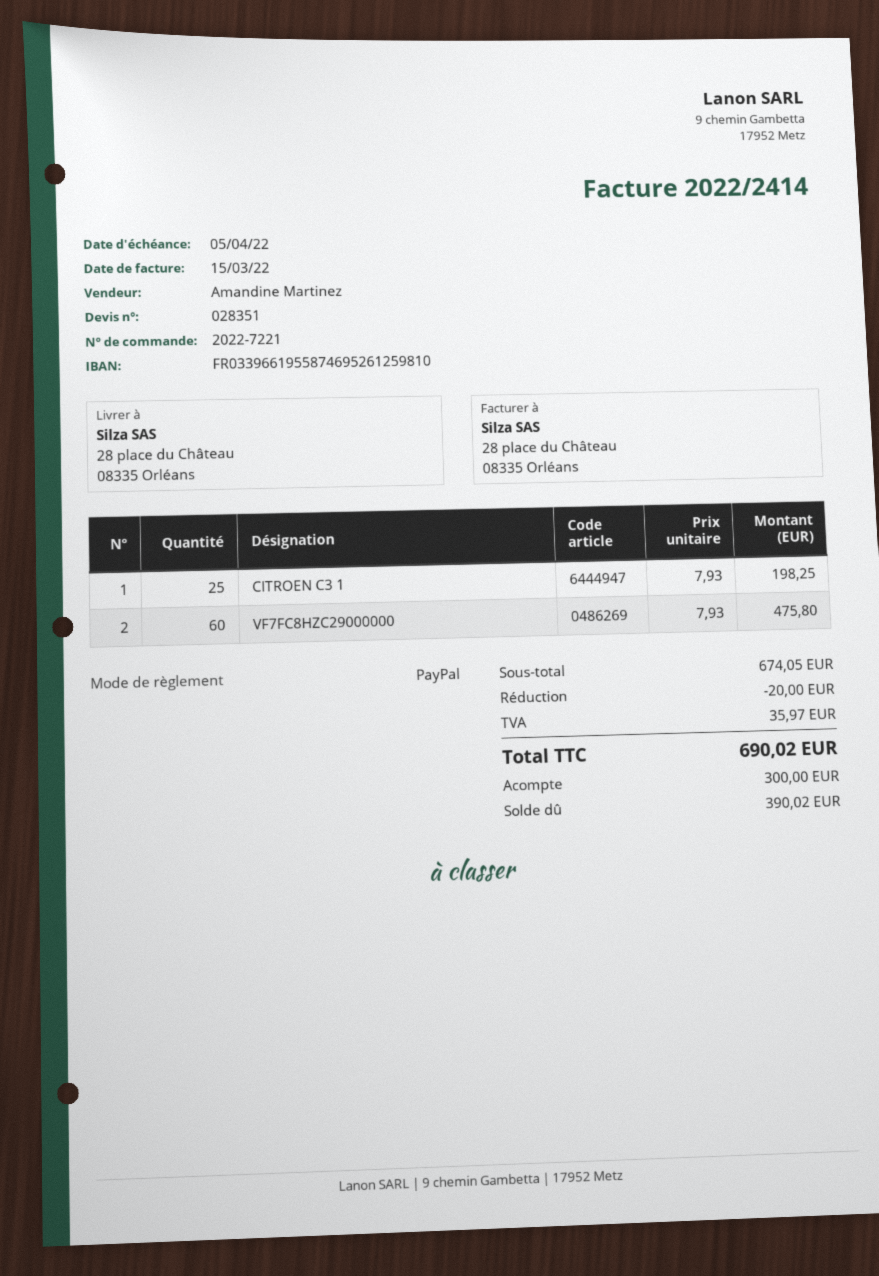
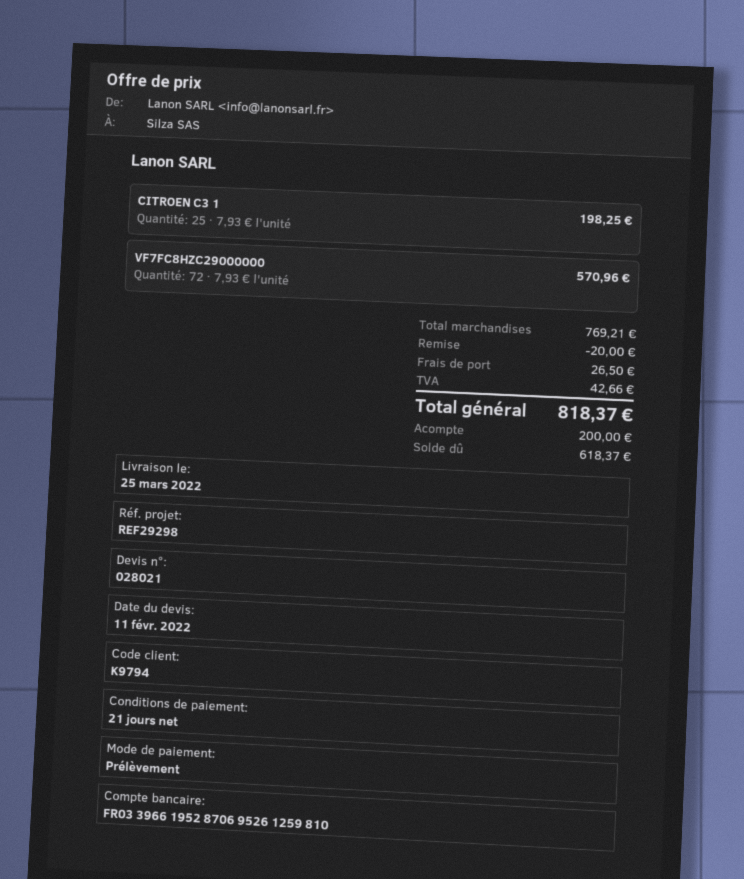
quote number: 028351 -> 028021
payment method: PayPal -> direct debit
bank account: FR0339661955874695261259810 -> FR0339661952870695261259810
VF7FC8HZC29000000: 60 x 7.93 = 475.80 -> 72 x 7.93 = 570.96
subtotal: 674.05 -> 769.21
shipping: none -> 26.50
tax: 35.97 -> 42.66
total: 690.02 -> 818.37
deposit: 300.00 -> 200.00
balance: 390.02 -> 618.37

